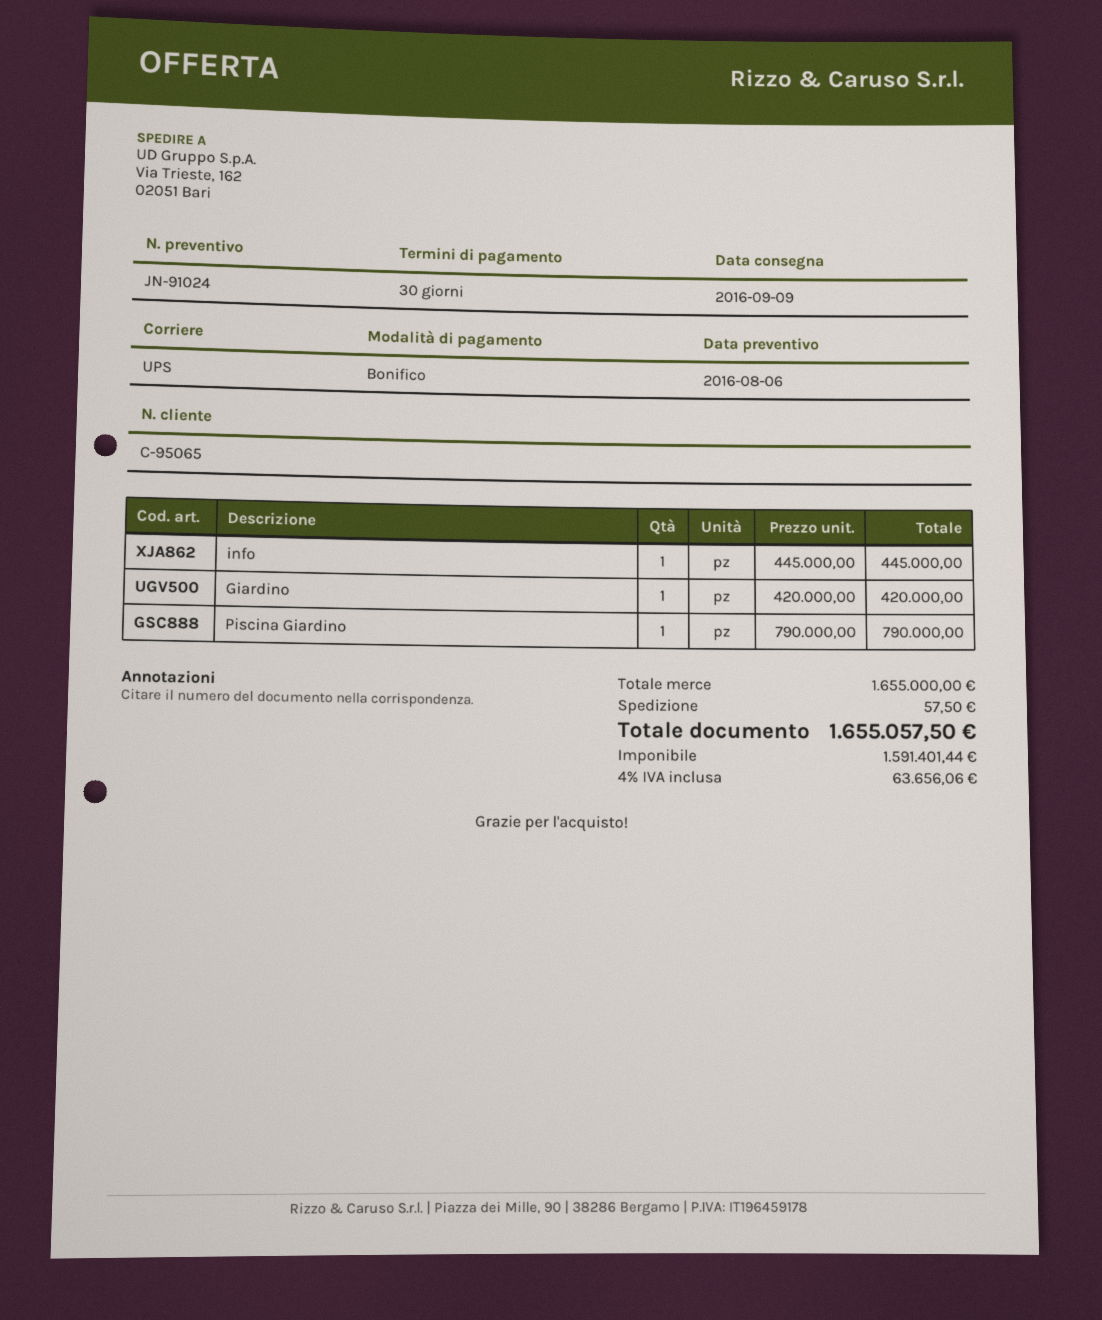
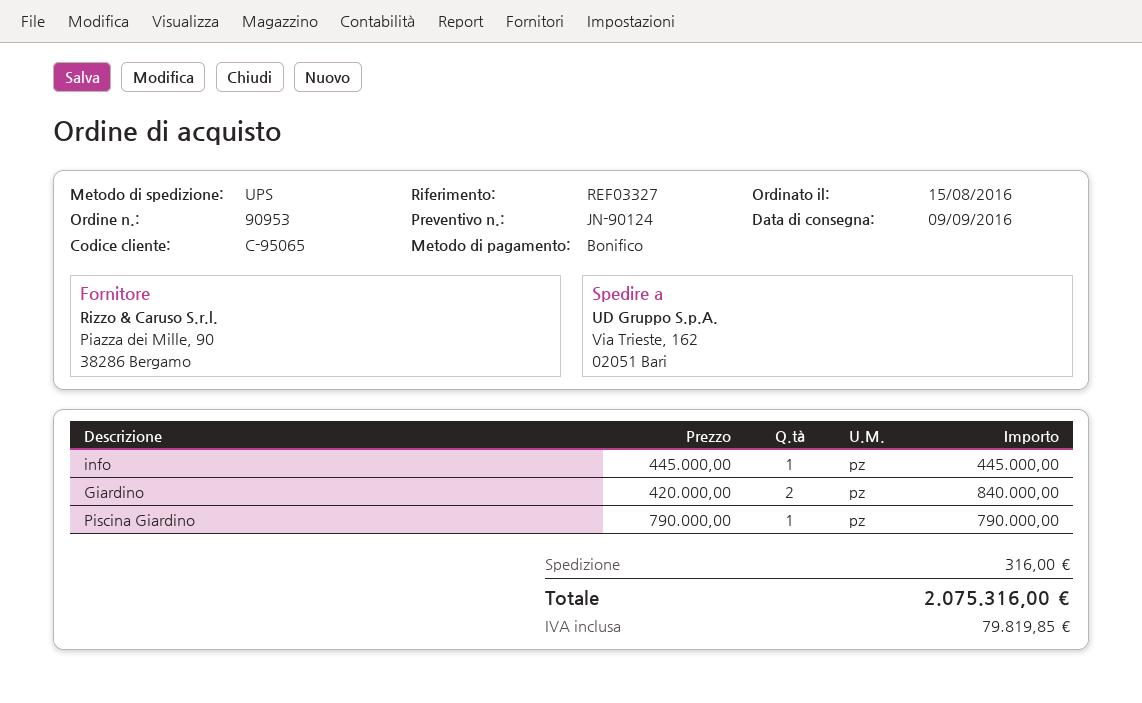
quote number: JN-91024 -> JN-90124
Giardino: 1 x 420000.00 = 420000.00 -> 2 x 420000.00 = 840000.00
shipping: 57.50 -> 316.00
tax: 63656.06 -> 79819.85
total: 1655057.50 -> 2075316.00

